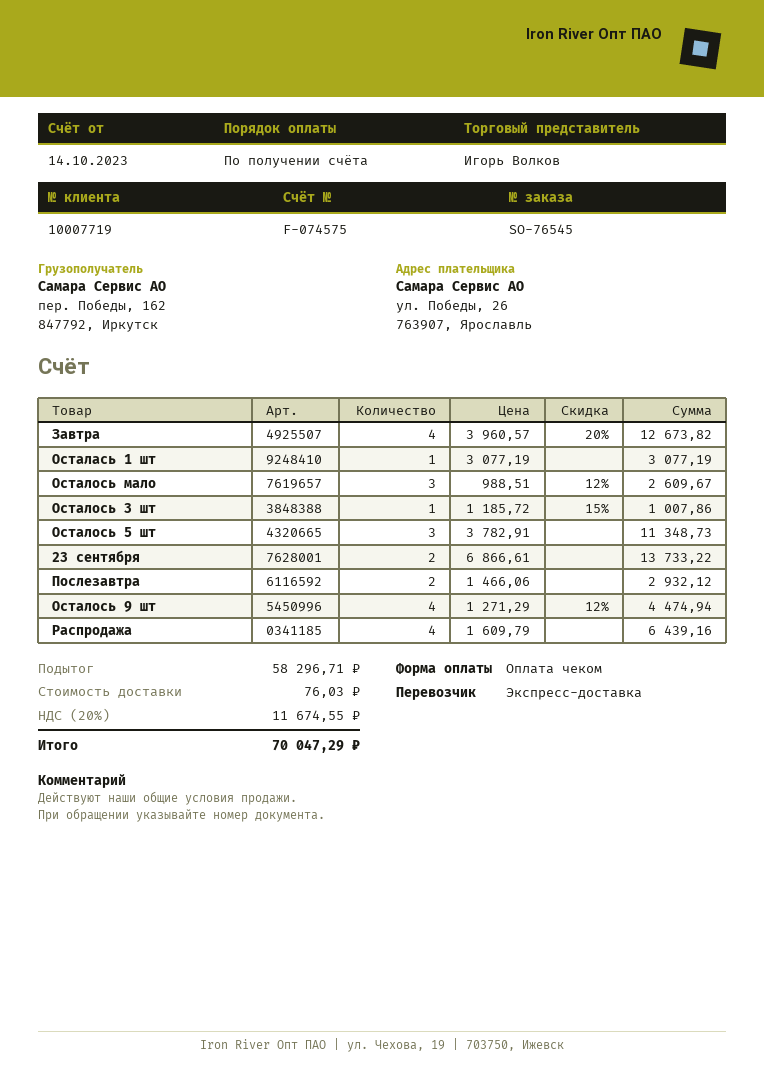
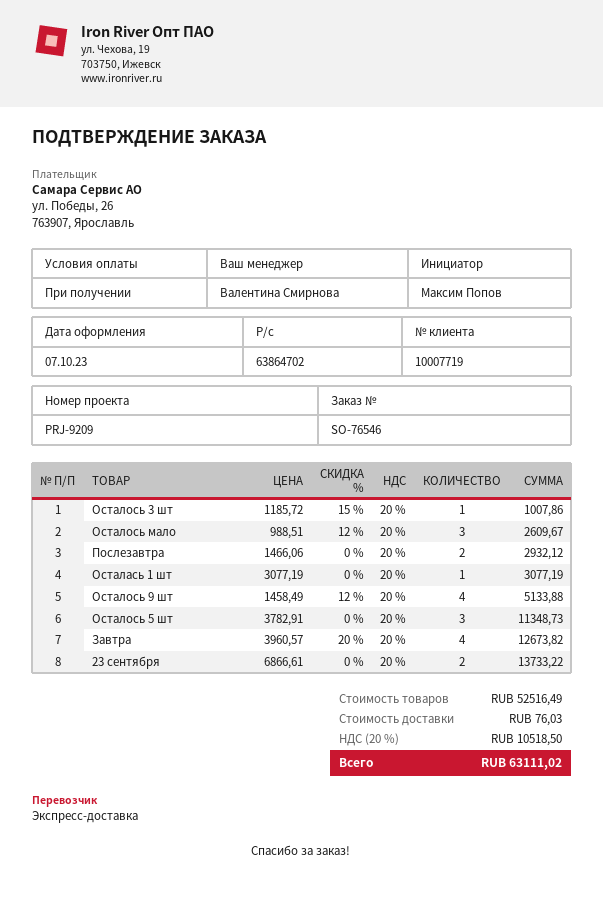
order number: SO-76545 -> SO-76546
sales rep: Игорь Волков -> Валентина Смирнова
Осталось 9 шт: 4 x 1271.29 - 12% = 4474.94 -> 4 x 1458.49 - 12% = 5133.88
Распродажа: 4 x 1609.79 = 6439.16 -> none
subtotal: 58296.71 -> 52516.49
tax: 20% = 11674.55 -> 20% = 10518.50
total: 70047.29 -> 63111.02

